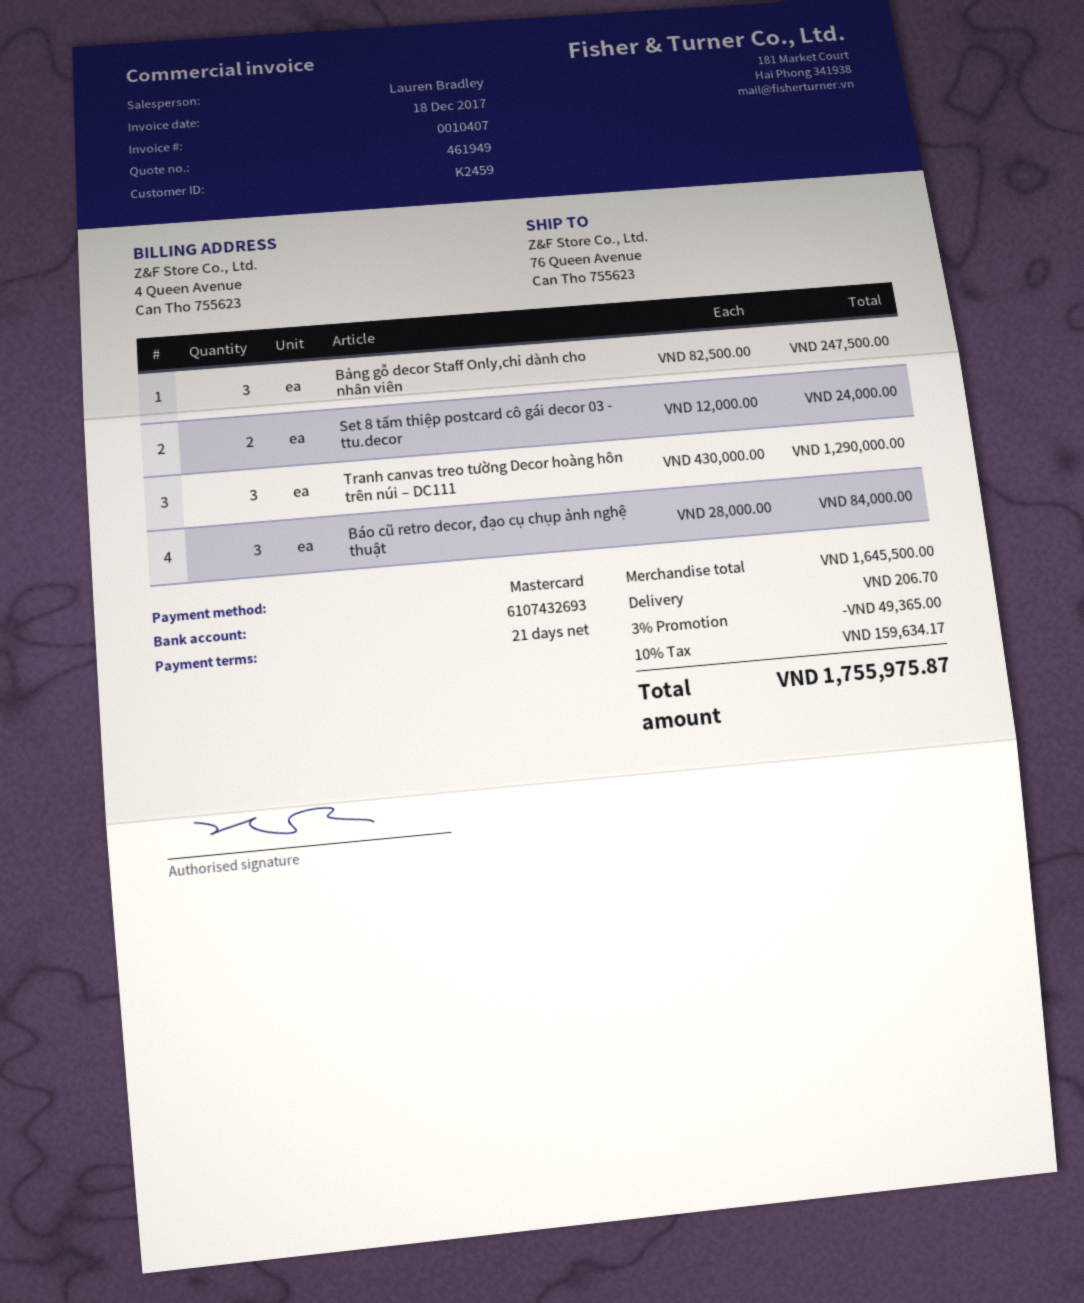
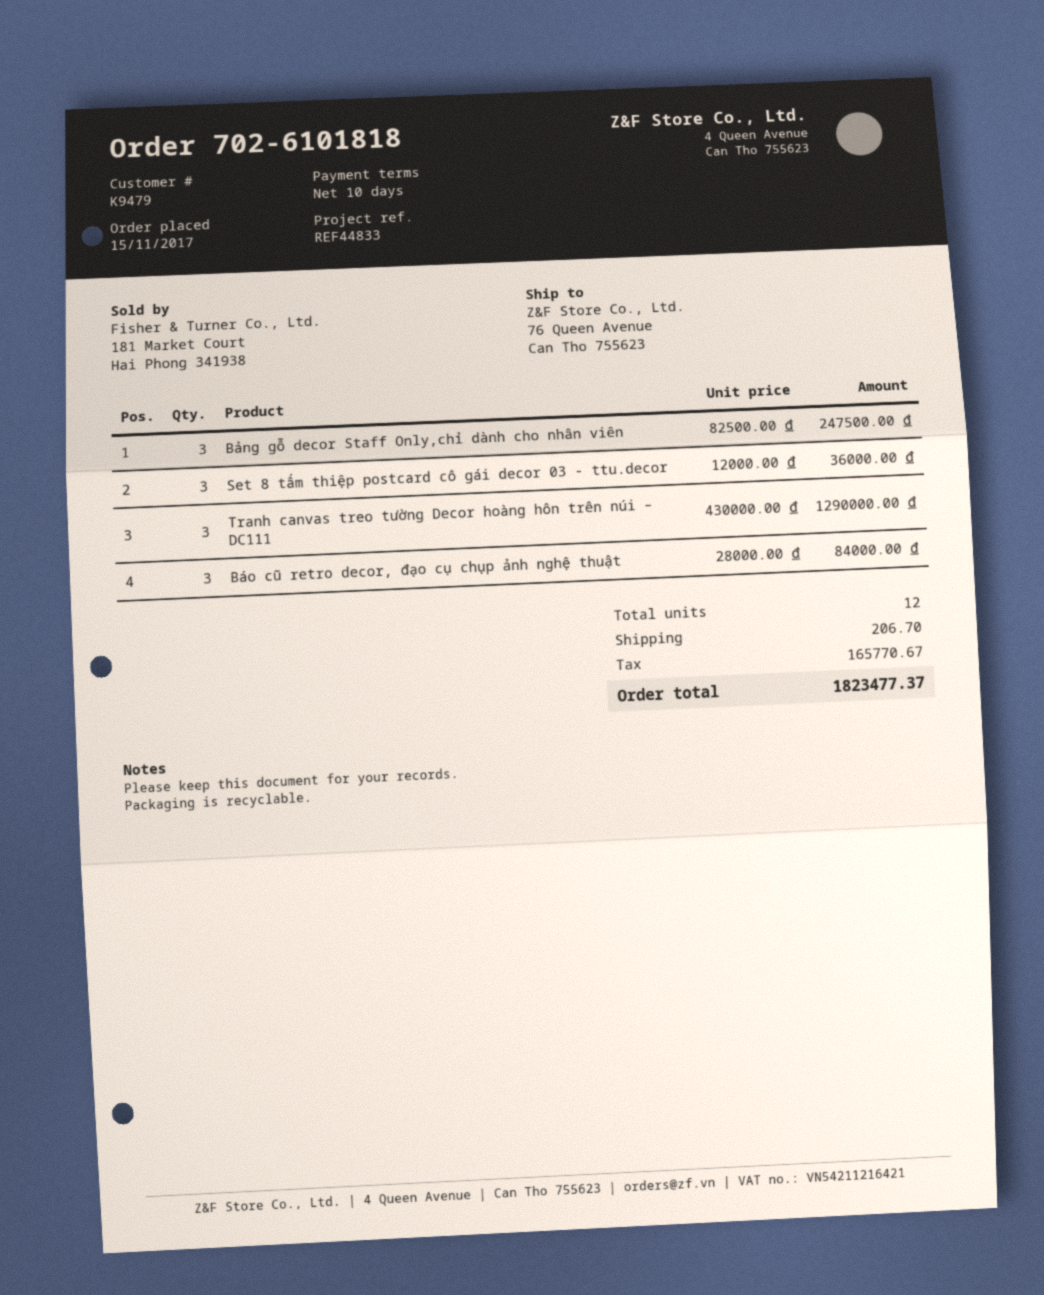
payment terms: 21 days -> 10 days
customer number: K2459 -> K9479
Set 8 tấm thiệp postcard cô gái decor 03 - ttu.decor: 2 x 12000.00 = 24000.00 -> 3 x 12000.00 = 36000.00
discount: 3% = 49365.00 -> none
tax: 159634.17 -> 165770.67
total: 1755975.87 -> 1823477.37

